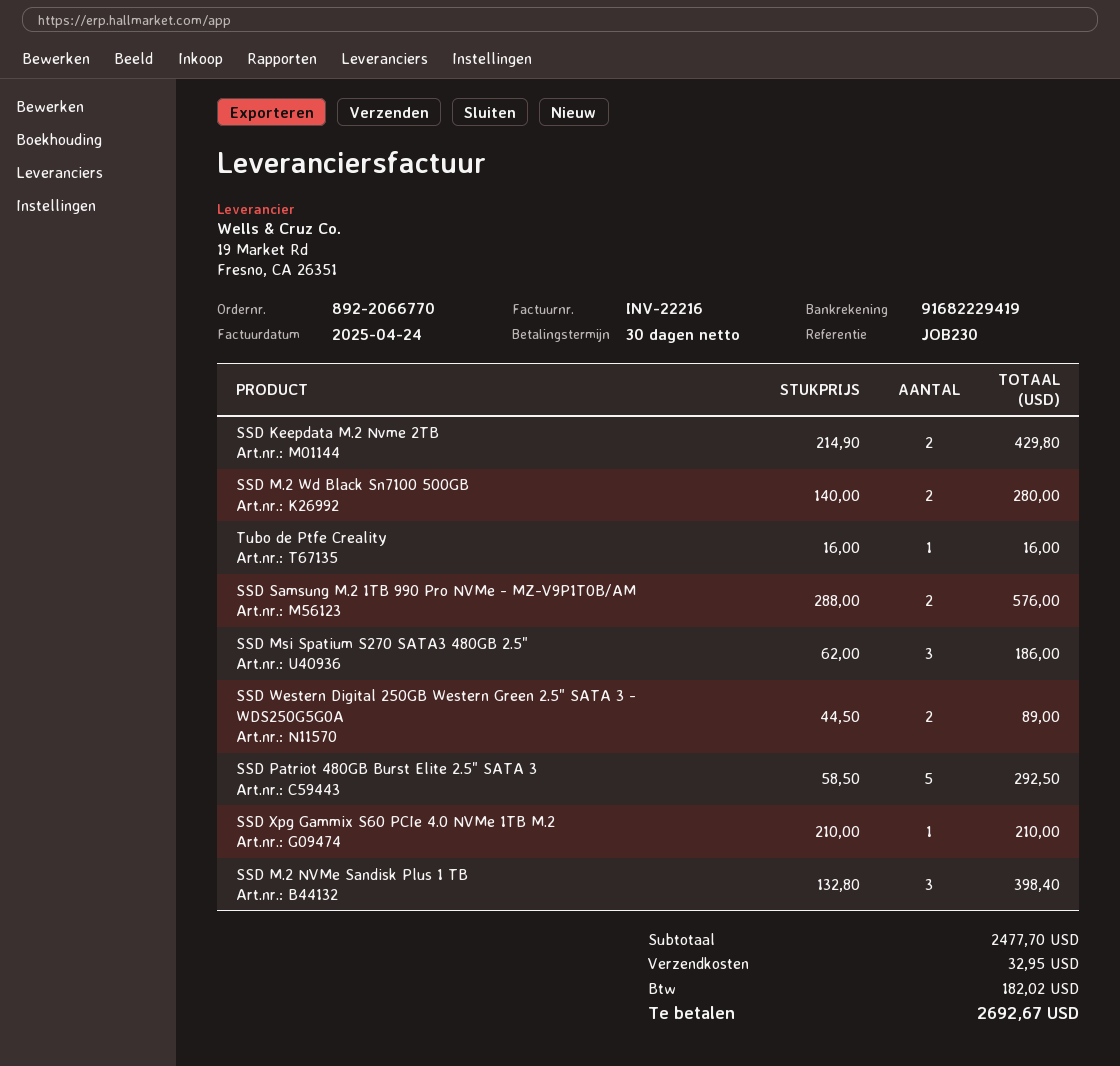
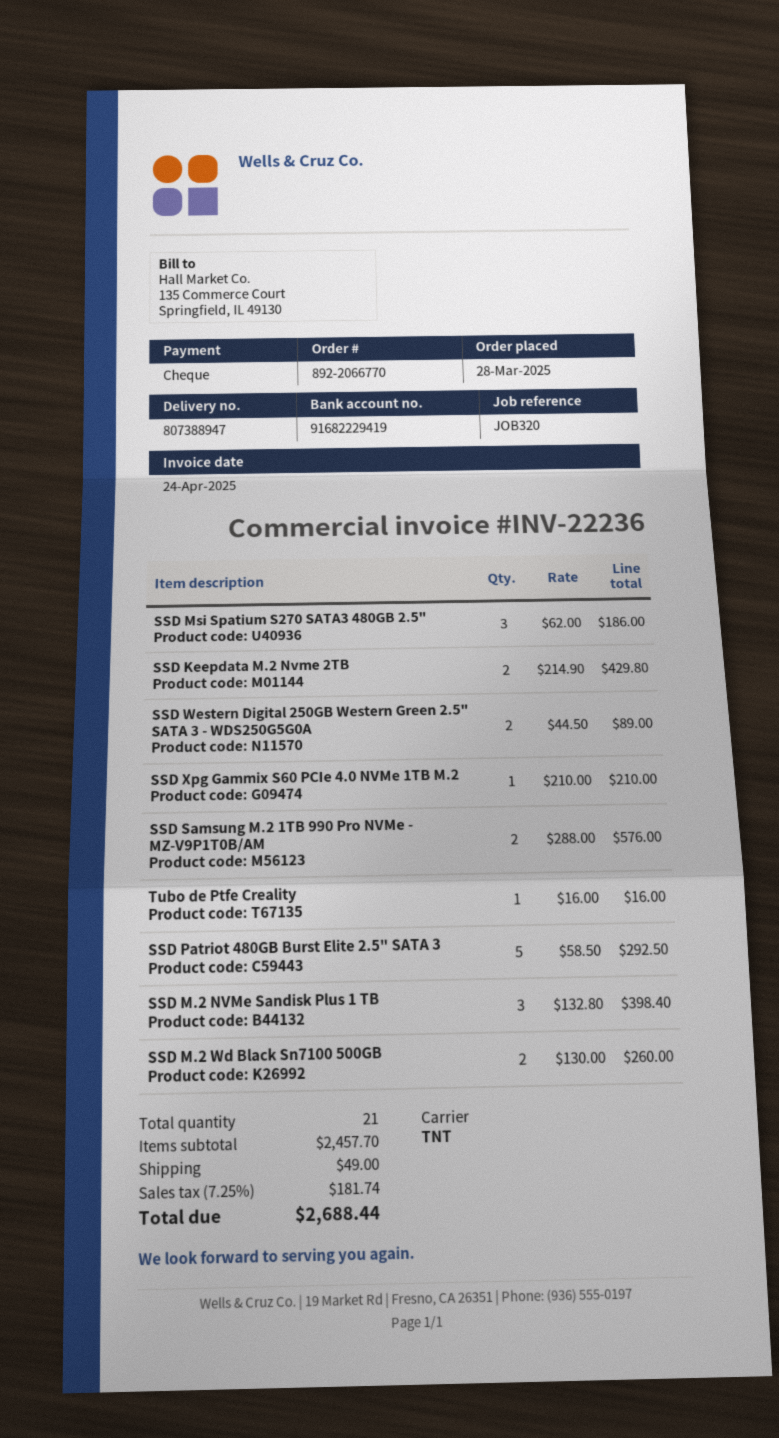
invoice number: INV-22216 -> INV-22236
reference: JOB230 -> JOB320
SSD M.2 Wd Black Sn7100 500GB: 2 x 140.00 = 280.00 -> 2 x 130.00 = 260.00
subtotal: 2477.70 -> 2457.70
shipping: 32.95 -> 49.00
tax: 182.02 -> 181.74
total: 2692.67 -> 2688.44

